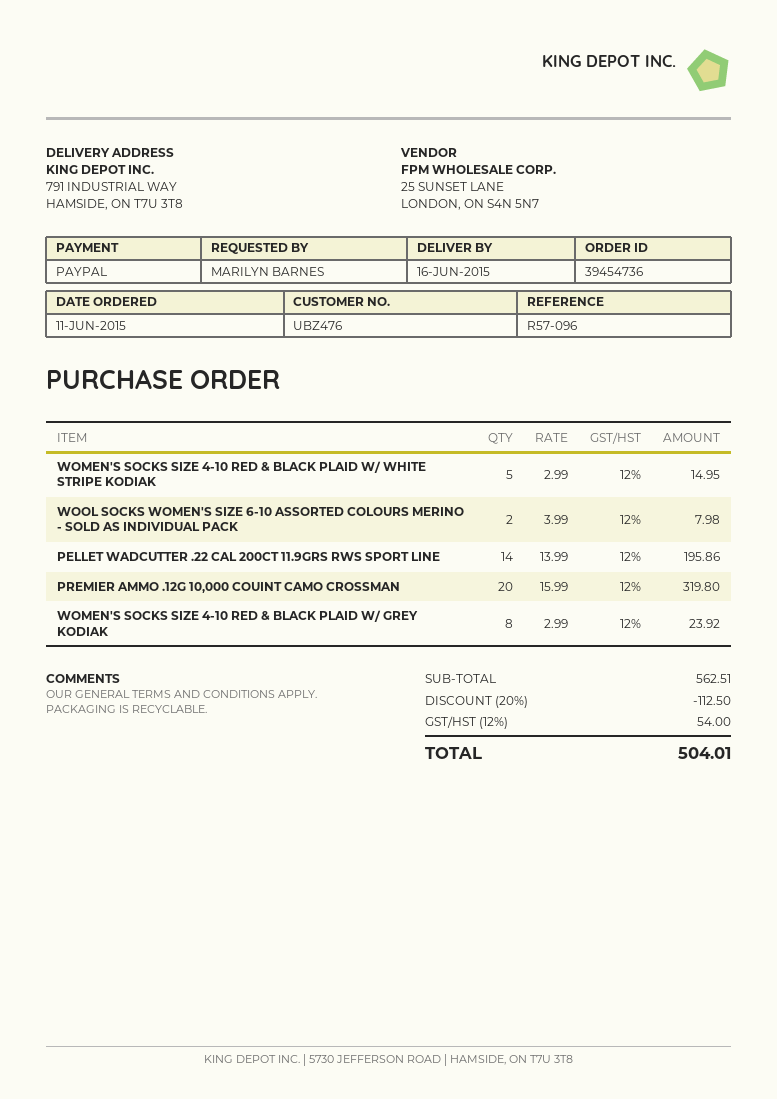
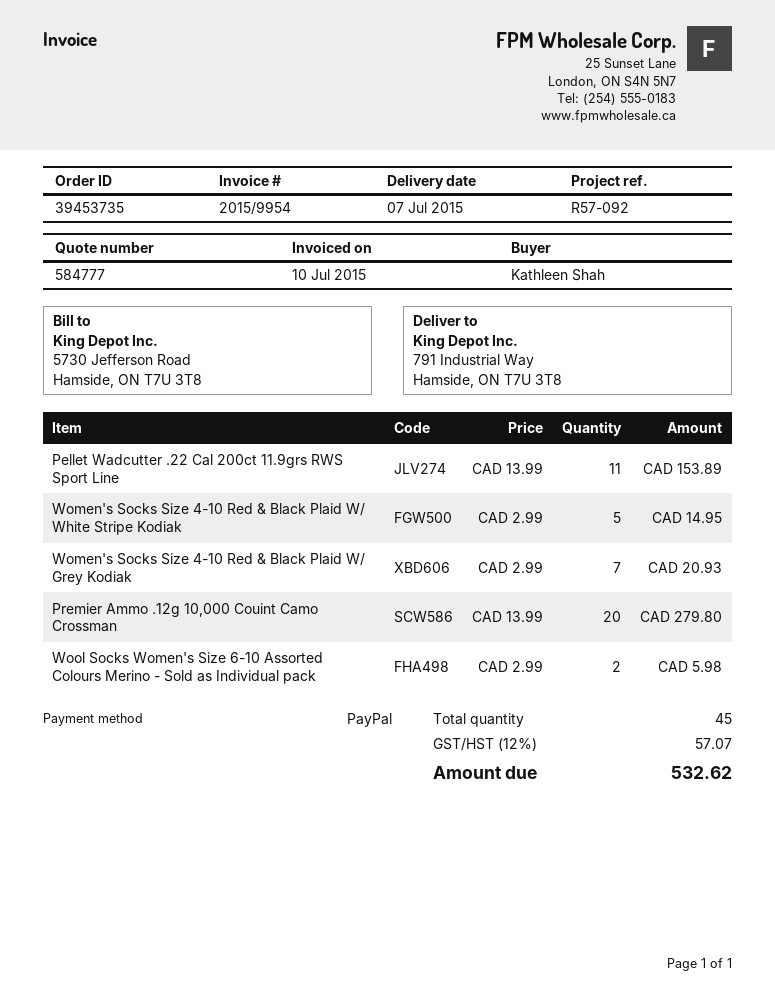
order number: 39454736 -> 39453735
delivery date: 2015-06-16 -> 2015-07-07
reference: R57-096 -> R57-092
ordered by: MARILYN BARNES -> Kathleen Shah
WOOL SOCKS WOMEN'S SIZE 6-10 ASSORTED COLOURS MERINO - SOLD AS INDIVIDUAL PACK: 2 x 3.99 = 7.98 -> 2 x 2.99 = 5.98
PELLET WADCUTTER .22 CAL 200CT 11.9GRS RWS SPORT LINE: 14 x 13.99 = 195.86 -> 11 x 13.99 = 153.89
PREMIER AMMO .12G 10,000 COUINT CAMO CROSSMAN: 20 x 15.99 = 319.80 -> 20 x 13.99 = 279.80
WOMEN'S SOCKS SIZE 4-10 RED & BLACK PLAID W/ GREY KODIAK: 8 x 2.99 = 23.92 -> 7 x 2.99 = 20.93
discount: 20% = 112.50 -> none
tax: 12% = 54.00 -> 12% = 57.07
total: 504.01 -> 532.62

